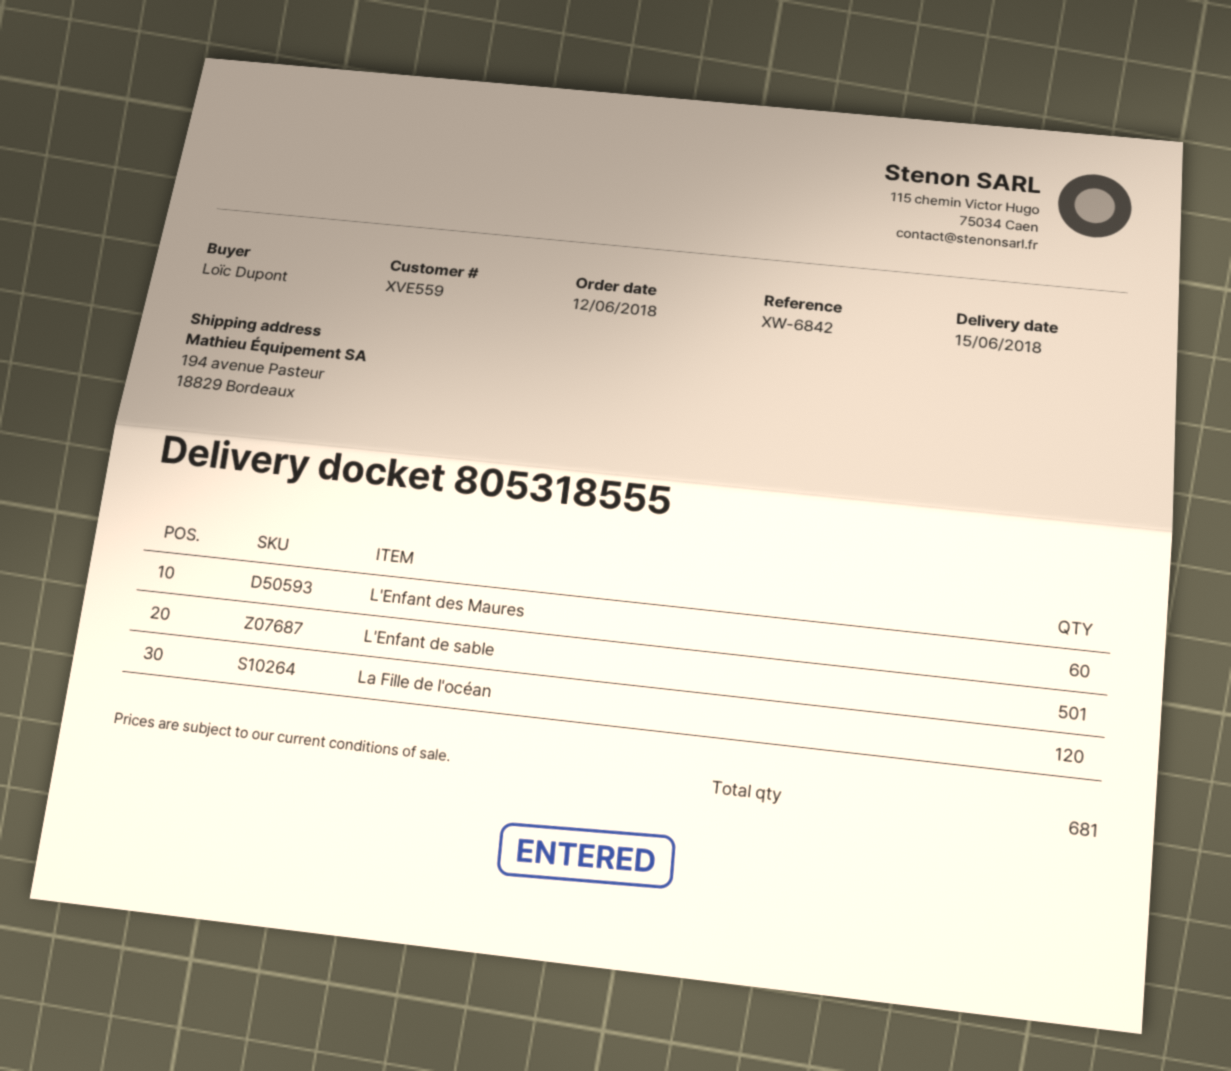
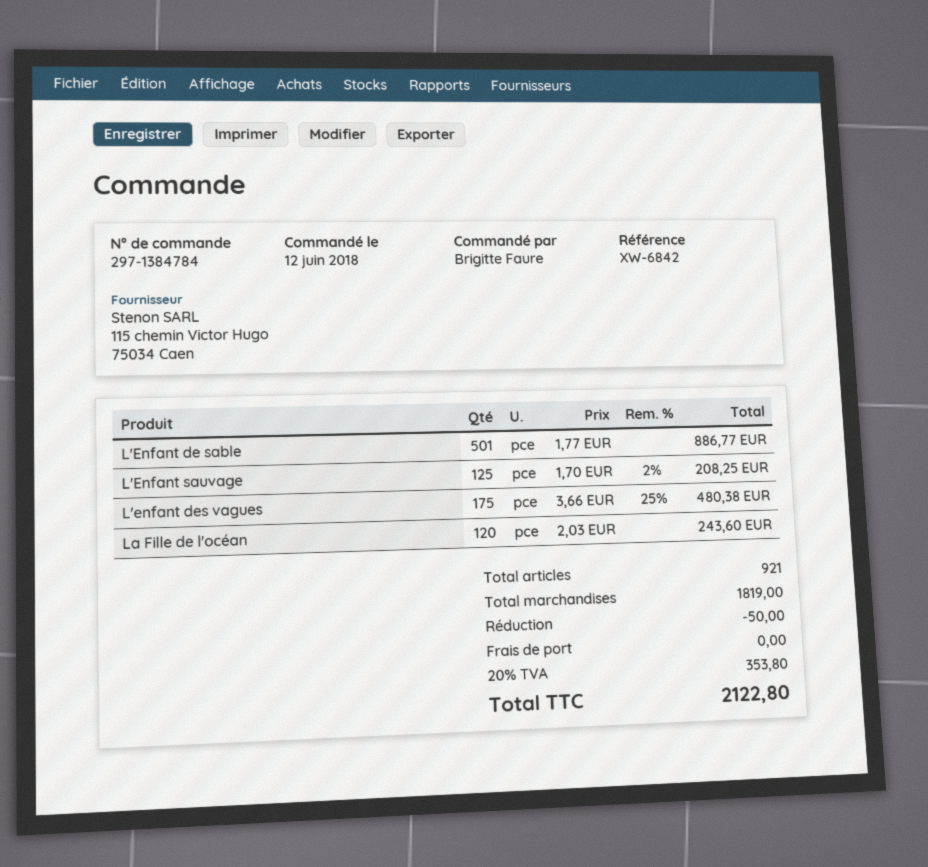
ordered by: Loïc Dupont -> Brigitte Faure
L'Enfant des Maures: 60 -> none
L'Enfant sauvage: none -> 125
L'enfant des vagues: none -> 175
total quantity: 681 -> 921

